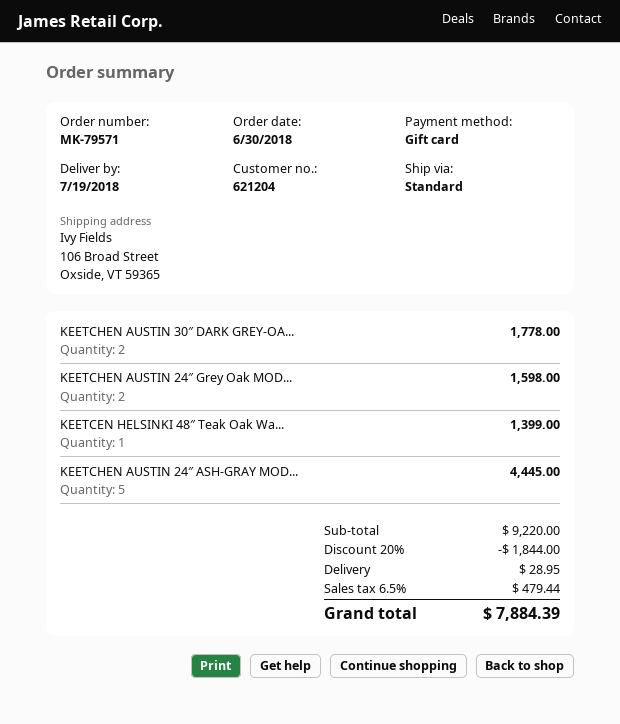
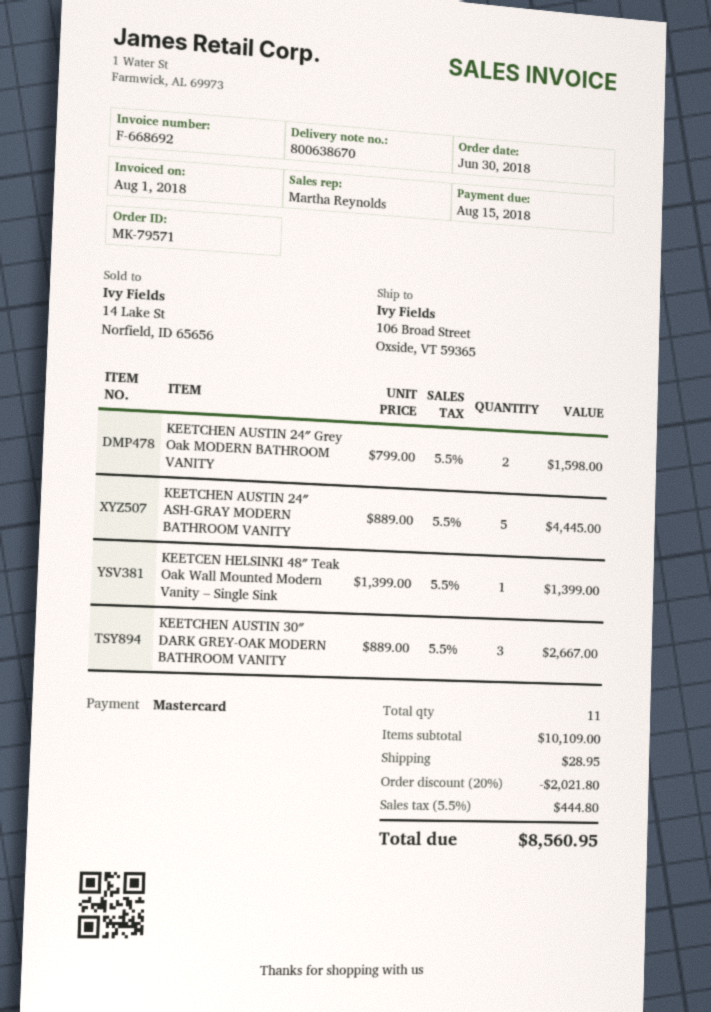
payment method: gift card -> Mastercard
KEETCHEN AUSTIN 30″ DARK GREY-OA...: 2 for 1778.00 -> 3 for 2667.00
subtotal: 9220.00 -> 10109.00
discount: 20% = 1844.00 -> 20% = 2021.80
tax: 6.5% = 479.44 -> 5.5% = 444.80
total: 7884.39 -> 8560.95

